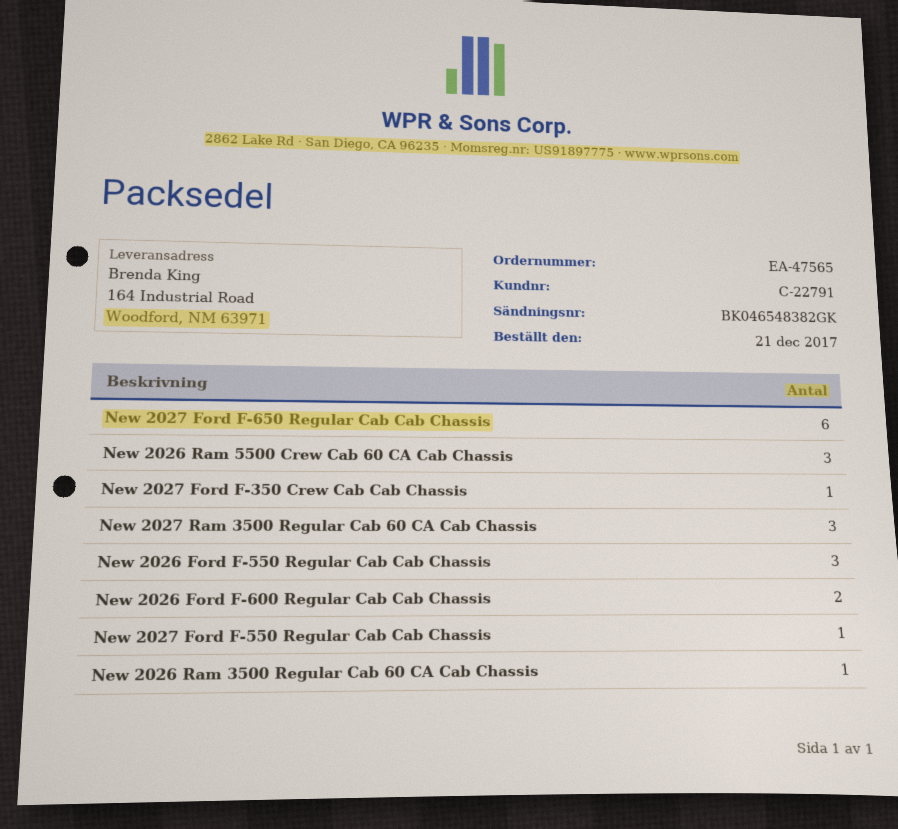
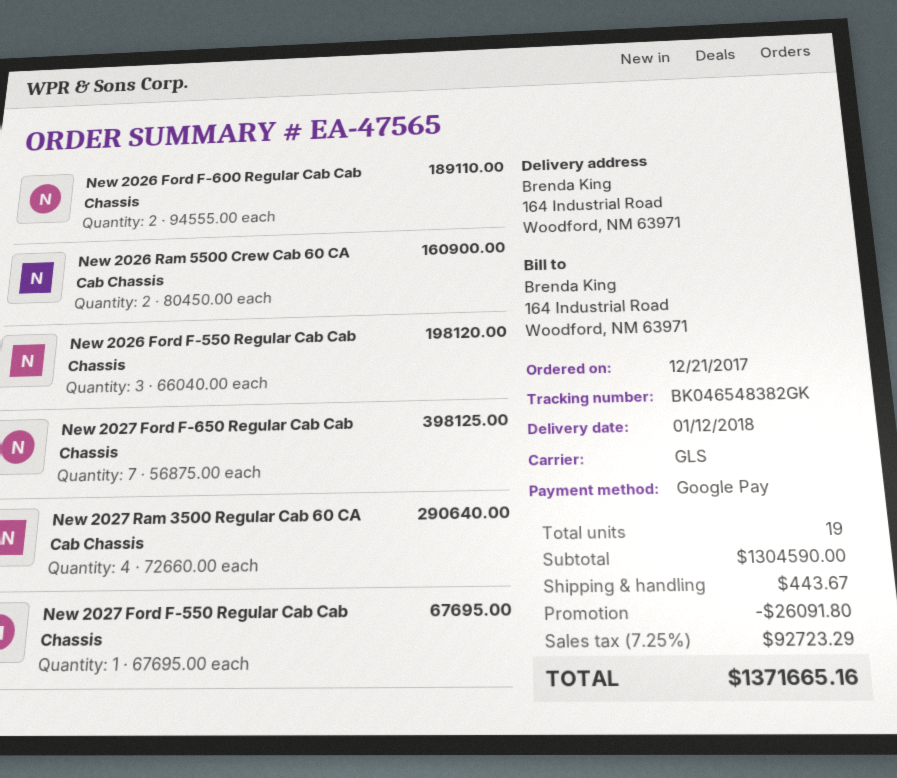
New 2027 Ford F-650 Regular Cab Cab Chassis: 6 -> 7
New 2026 Ram 5500 Crew Cab 60 CA Cab Chassis: 3 -> 2
New 2027 Ford F-350 Crew Cab Cab Chassis: 1 -> none
New 2027 Ram 3500 Regular Cab 60 CA Cab Chassis: 3 -> 4
New 2026 Ram 3500 Regular Cab 60 CA Cab Chassis: 1 -> none

